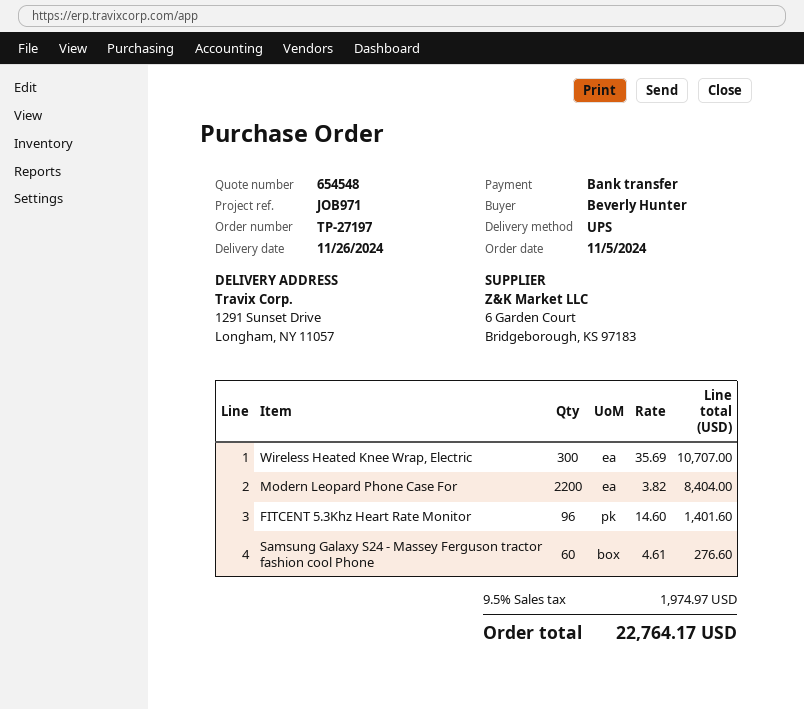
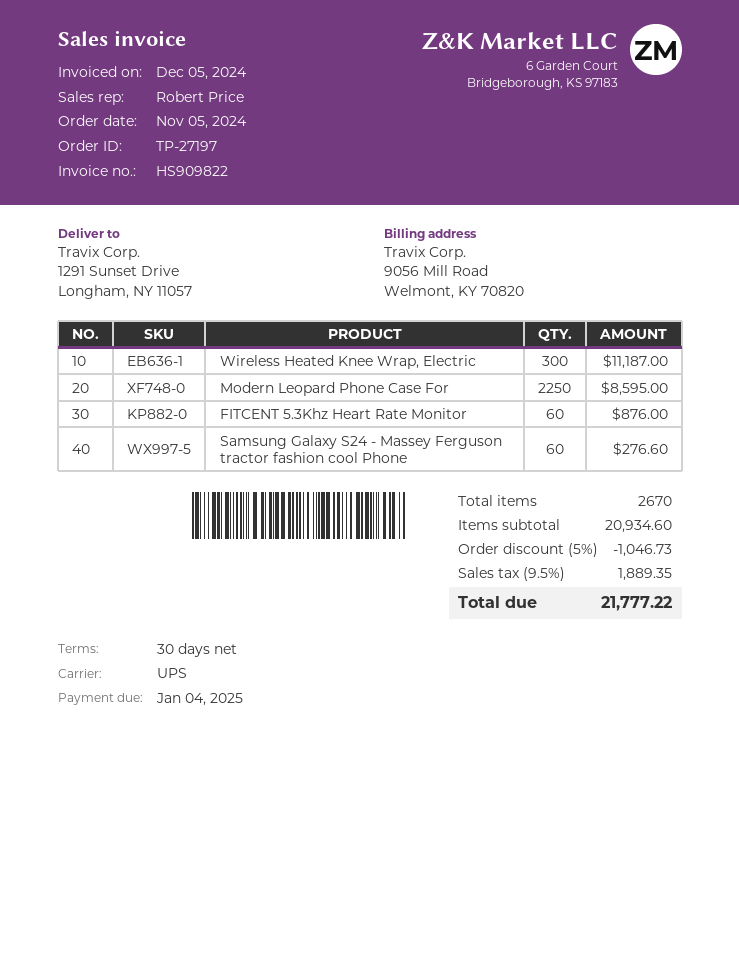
Wireless Heated Knee Wrap, Electric: 300 for 10707.00 -> 300 for 11187.00
Modern Leopard Phone Case For: 2200 for 8404.00 -> 2250 for 8595.00
FITCENT 5.3Khz Heart Rate Monitor: 96 for 1401.60 -> 60 for 876.00
discount: none -> 5% = 1046.73
tax: 9.5% = 1974.97 -> 9.5% = 1889.35
total: 22764.17 -> 21777.22

